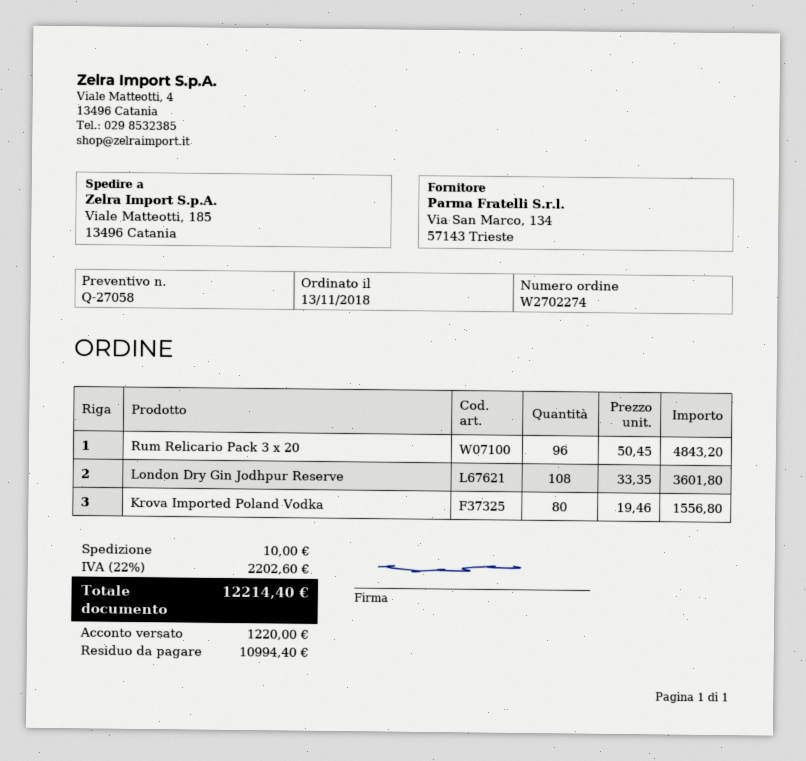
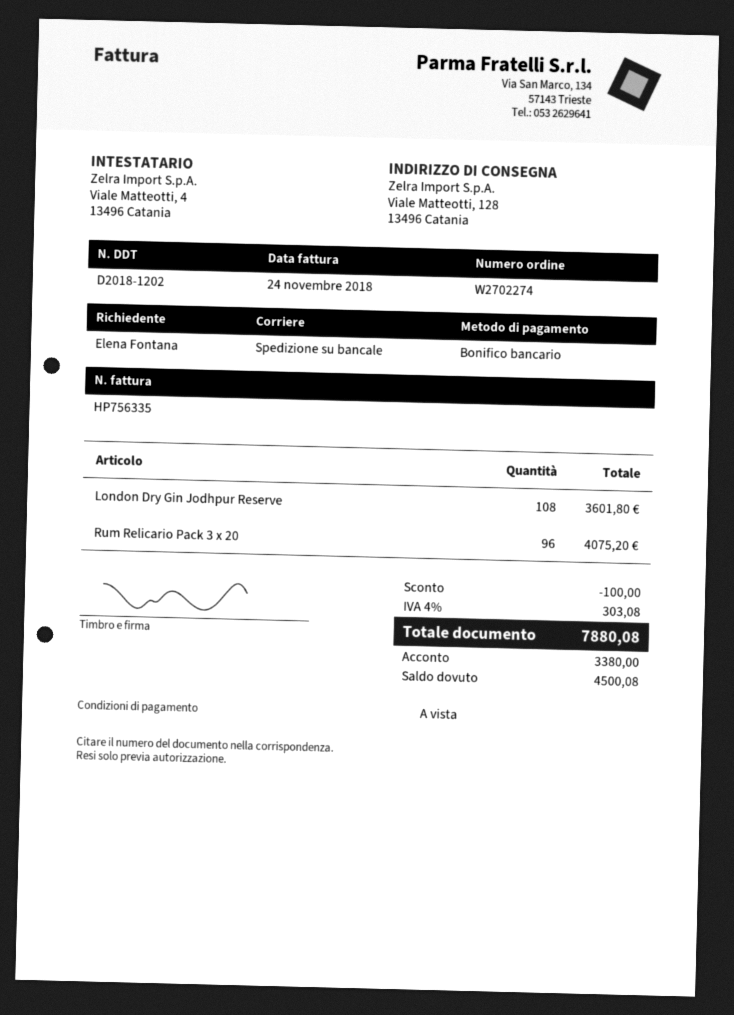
ship to: Viale Matteotti, 185, 13496 Catania -> Viale Matteotti, 128, 13496 Catania
Rum Relicario Pack 3 x 20: 96 for 4843.20 -> 96 for 4075.20
Krova Imported Poland Vodka: 80 for 1556.80 -> none
discount: none -> 100.00
shipping: 10.00 -> none
tax: 22% = 2202.60 -> 4% = 303.08
total: 12214.40 -> 7880.08
deposit: 1220.00 -> 3380.00
balance: 10994.40 -> 4500.08

